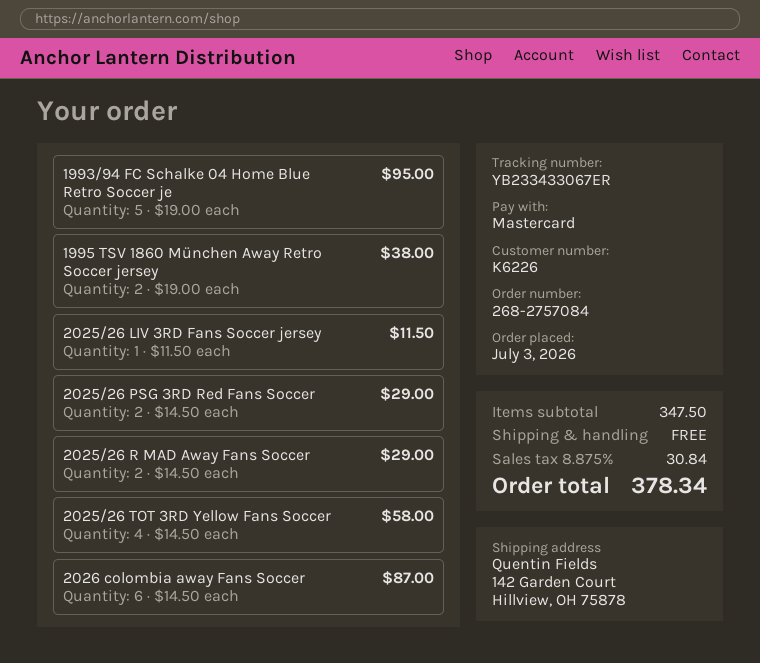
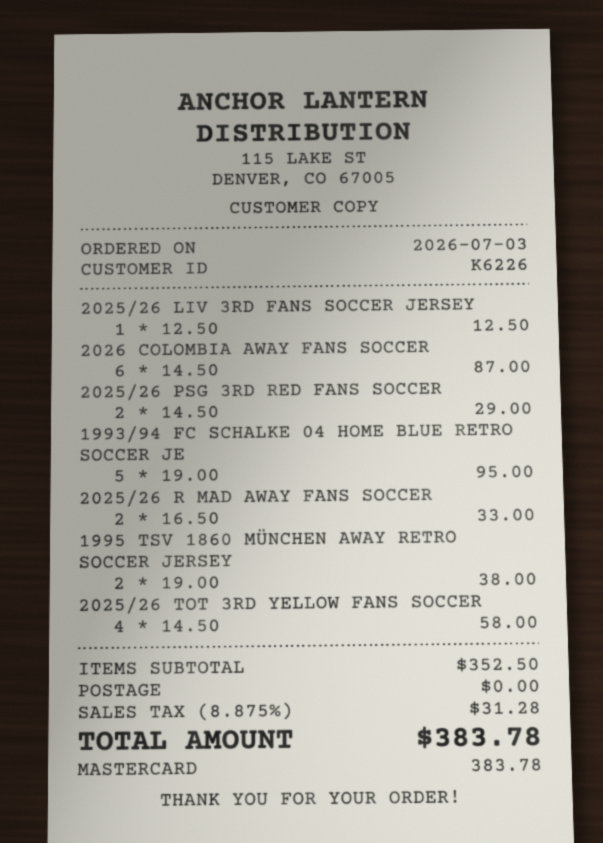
2025/26 LIV 3RD Fans Soccer jersey: 1 x 11.50 = 11.50 -> 1 x 12.50 = 12.50
2025/26 R MAD Away Fans Soccer: 2 x 14.50 = 29.00 -> 2 x 16.50 = 33.00
subtotal: 347.50 -> 352.50
tax: 8.875% = 30.84 -> 8.875% = 31.28
total: 378.34 -> 383.78

